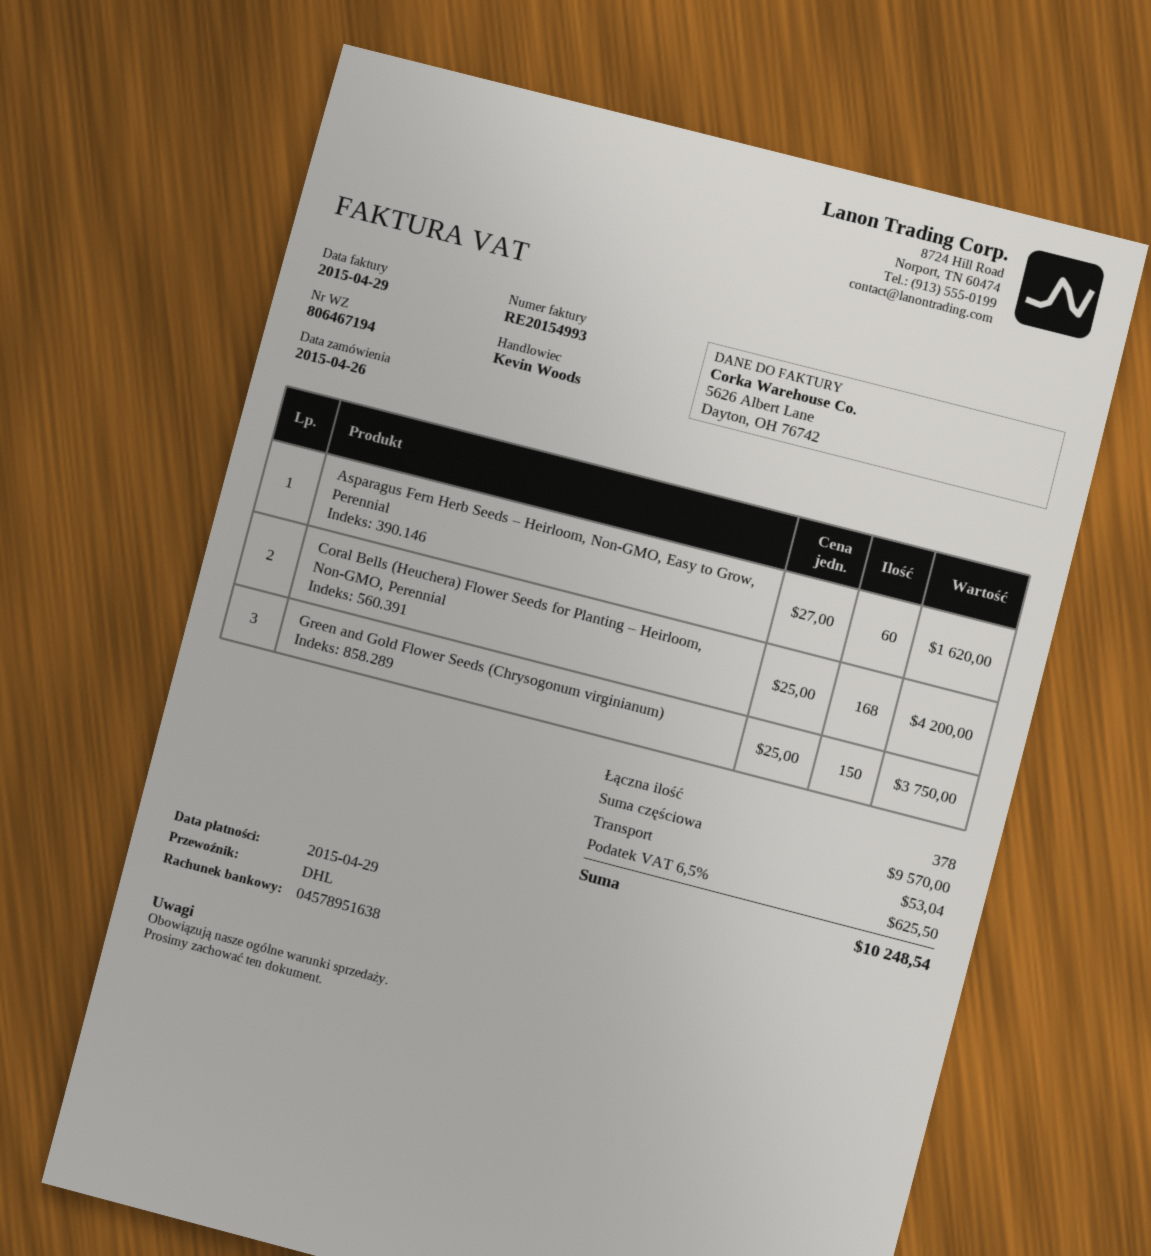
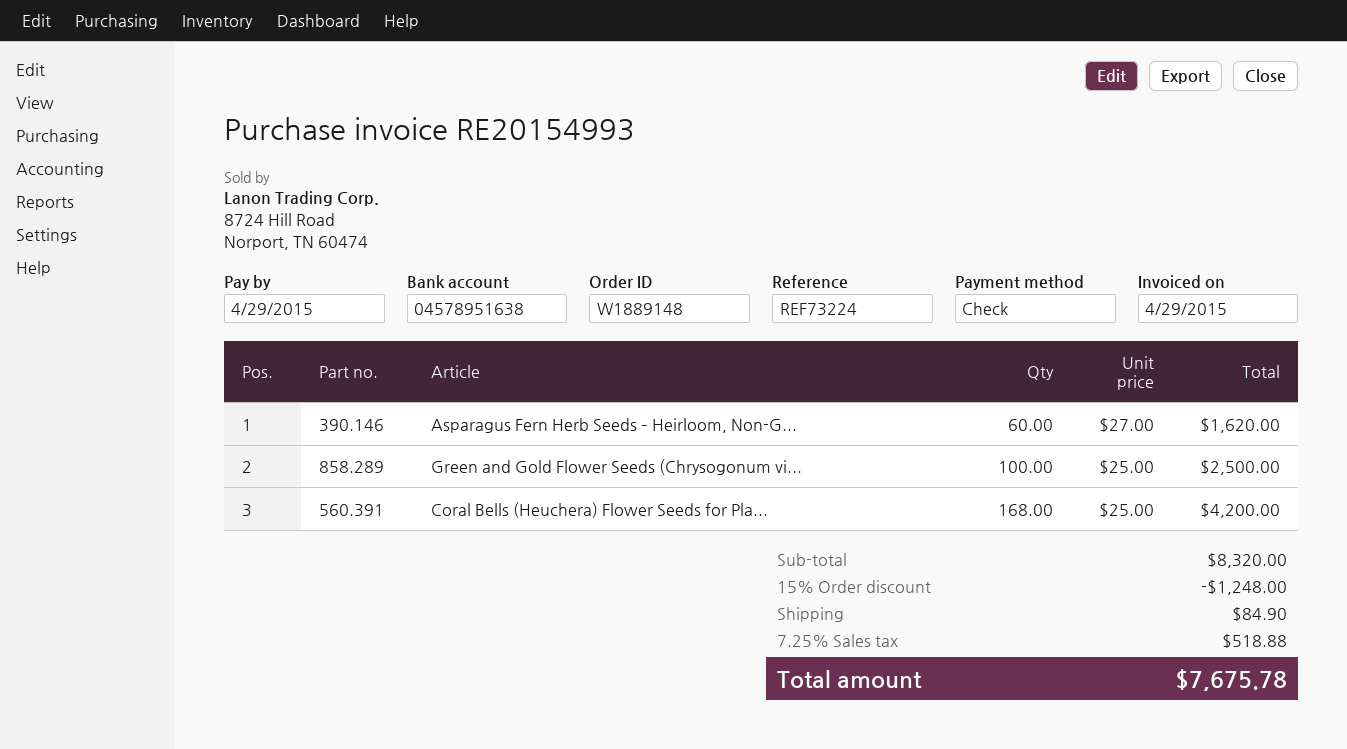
Green and Gold Flower Seeds (Chrysogonum virginianum): 150 x 25.00 = 3750.00 -> 100 x 25.00 = 2500.00
subtotal: 9570.00 -> 8320.00
discount: none -> 15% = 1248.00
shipping: 53.04 -> 84.90
tax: 6.5% = 625.50 -> 7.25% = 518.88
total: 10248.54 -> 7675.78

